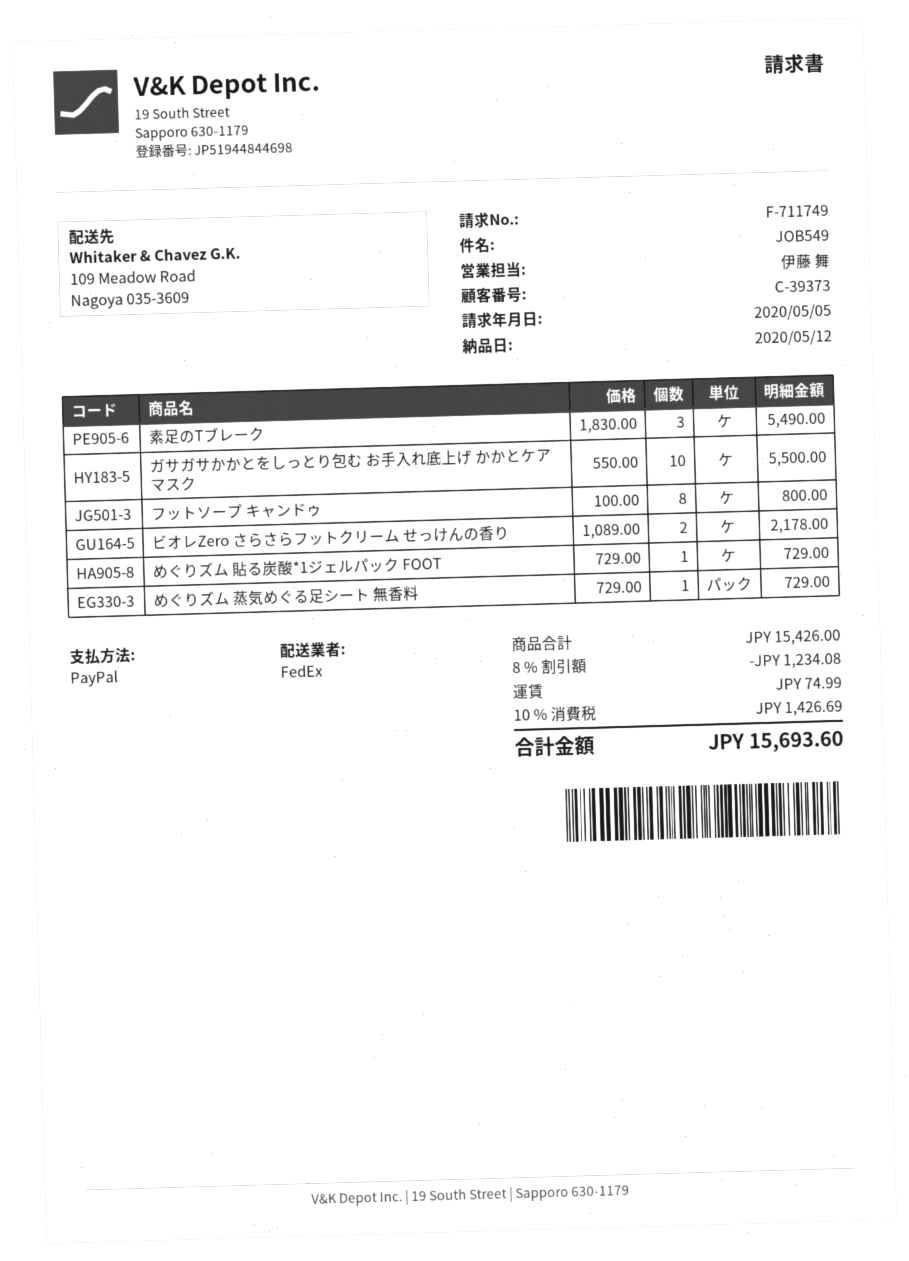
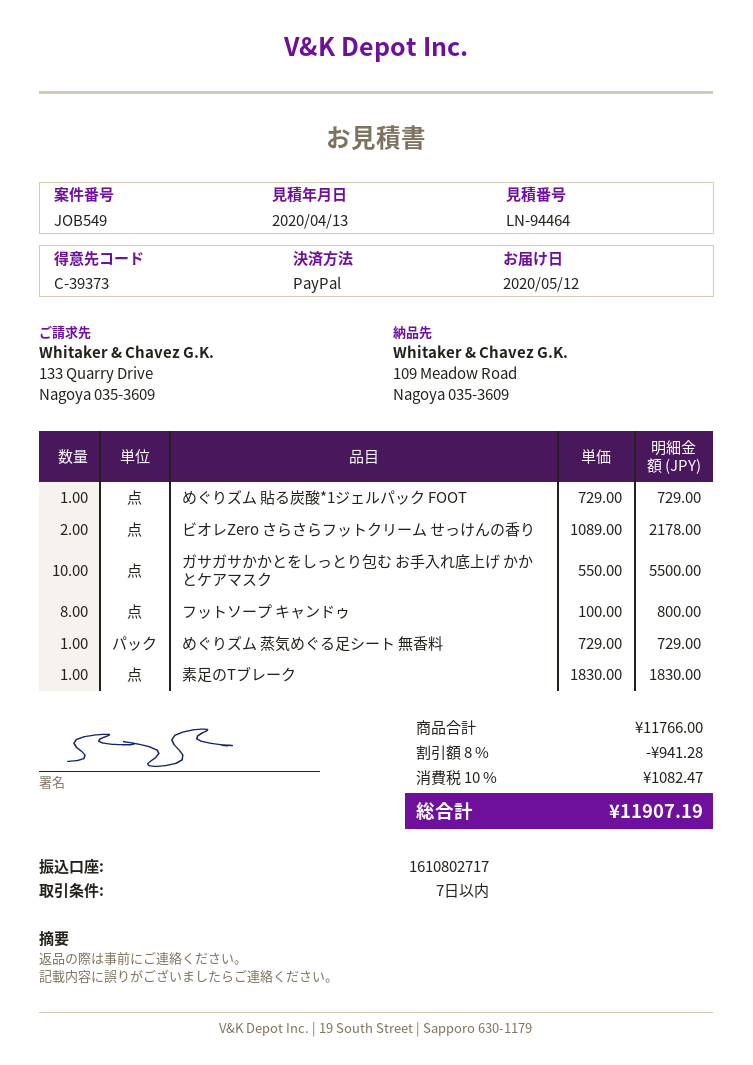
素足のTブレーク: 3 x 1830.00 = 5490.00 -> 1 x 1830.00 = 1830.00
subtotal: 15426.00 -> 11766.00
discount: 8% = 1234.08 -> 8% = 941.28
shipping: 74.99 -> none
tax: 10% = 1426.69 -> 10% = 1082.47
total: 15693.60 -> 11907.19

